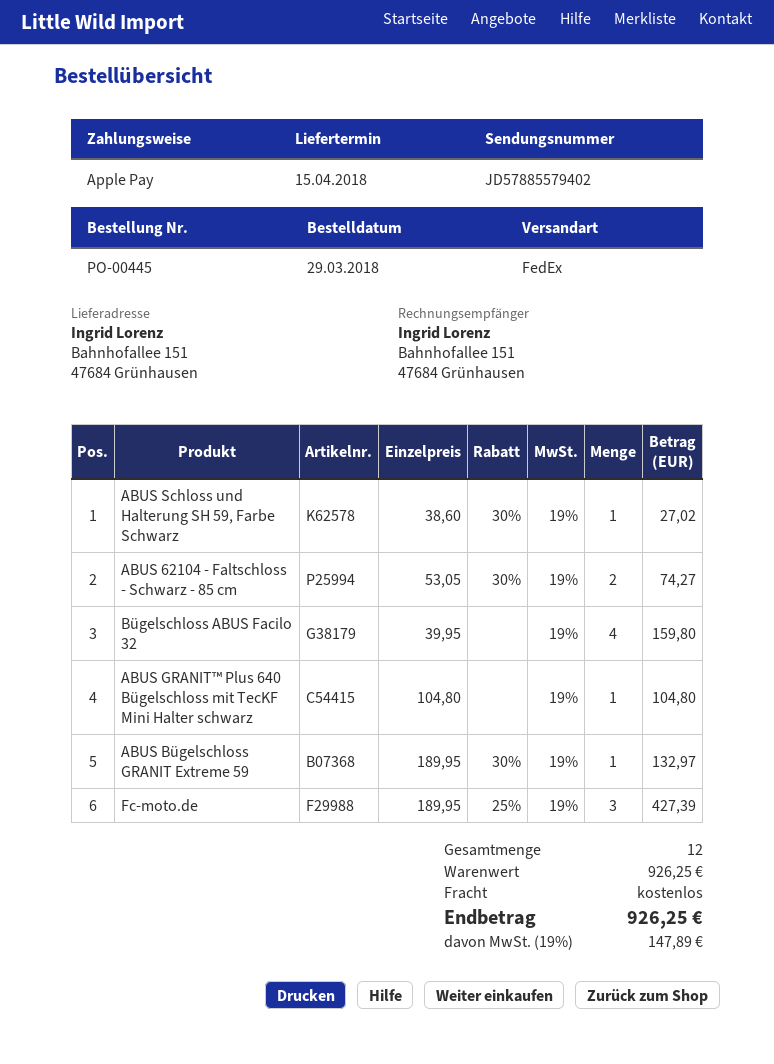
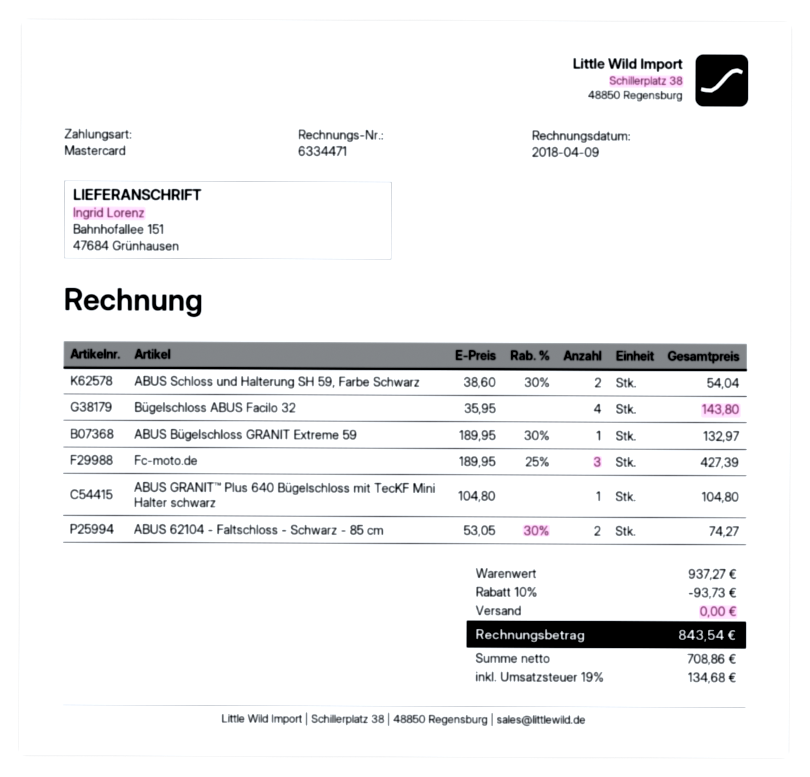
payment method: Apple Pay -> Mastercard
ABUS Schloss und Halterung SH 59, Farbe Schwarz: 1 x 38.60 - 30% = 27.02 -> 2 x 38.60 - 30% = 54.04
Bügelschloss ABUS Facilo 32: 4 x 39.95 = 159.80 -> 4 x 35.95 = 143.80
subtotal: 926.25 -> 937.27
discount: none -> 10% = 93.73
tax: 19% = 147.89 -> 19% = 134.68
total: 926.25 -> 843.54

